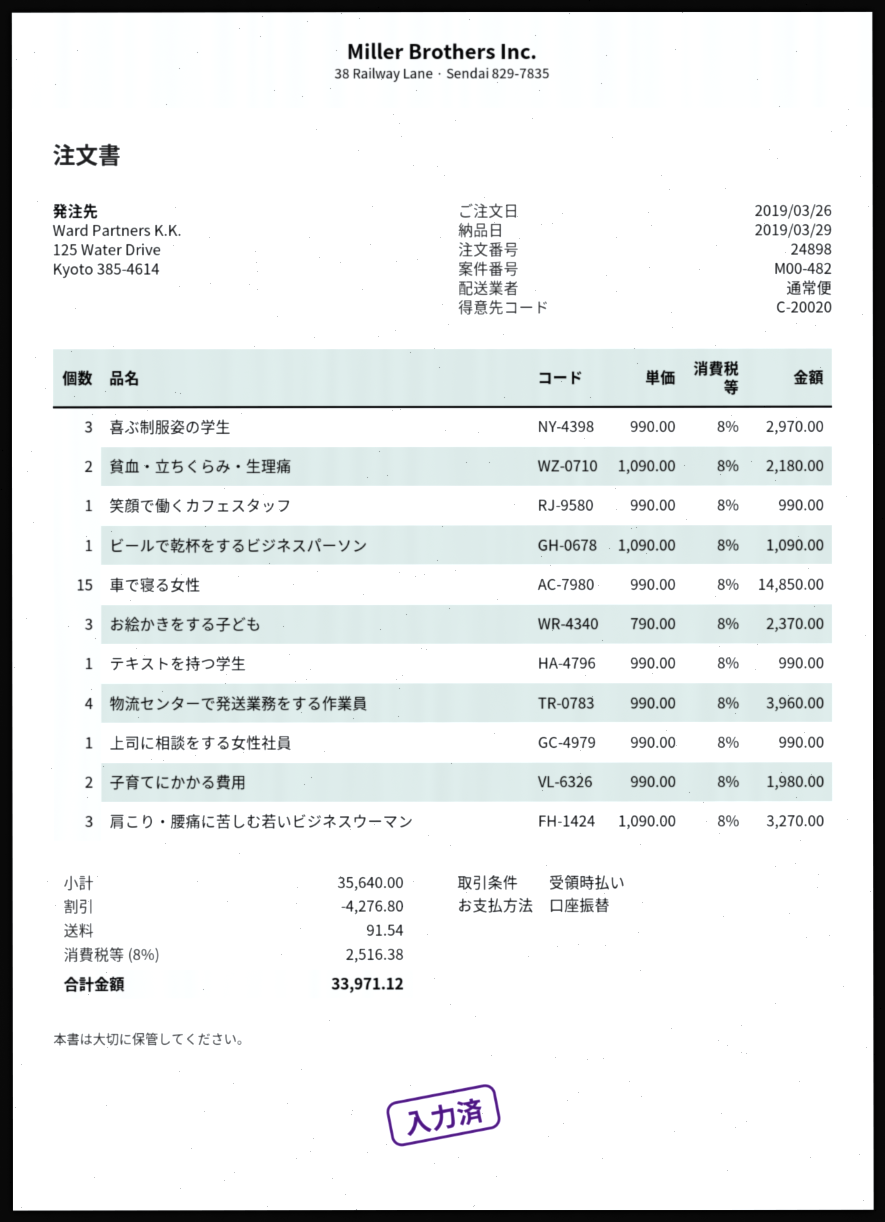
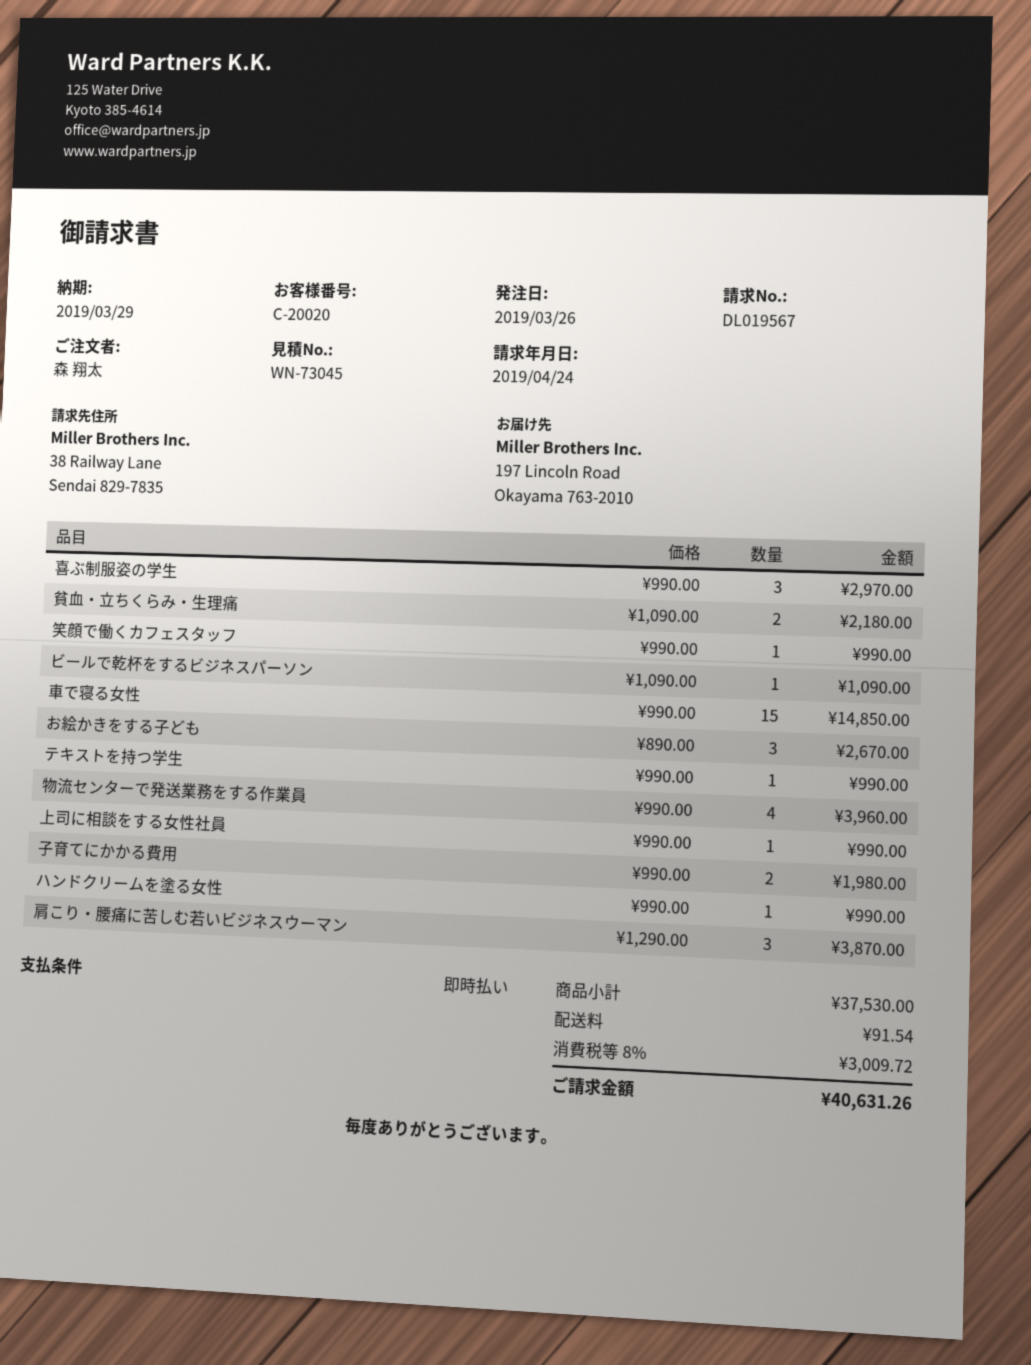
お絵かきをする子ども: 3 x 790.00 = 2370.00 -> 3 x 890.00 = 2670.00
肩こり・腰痛に苦しむ若いビジネスウーマン: 3 x 1090.00 = 3270.00 -> 3 x 1290.00 = 3870.00
ハンドクリームを塗る女性: none -> 1 x 990.00 = 990.00
subtotal: 35640.00 -> 37530.00
discount: 4276.80 -> none
tax: 8% = 2516.38 -> 8% = 3009.72
total: 33971.12 -> 40631.26

